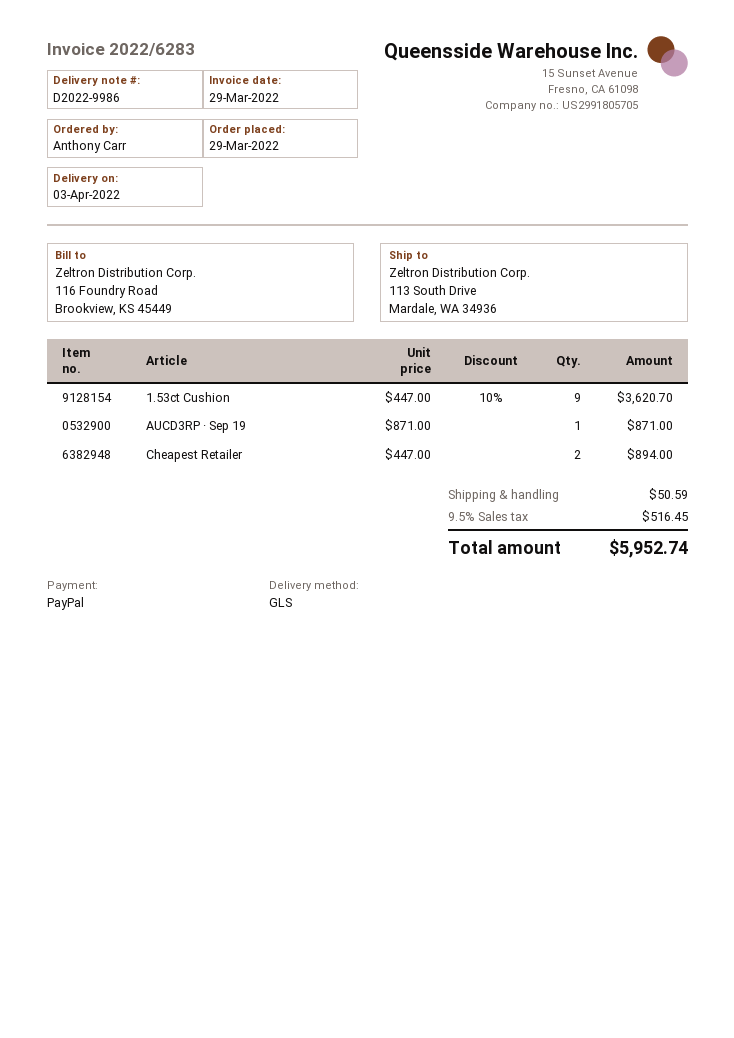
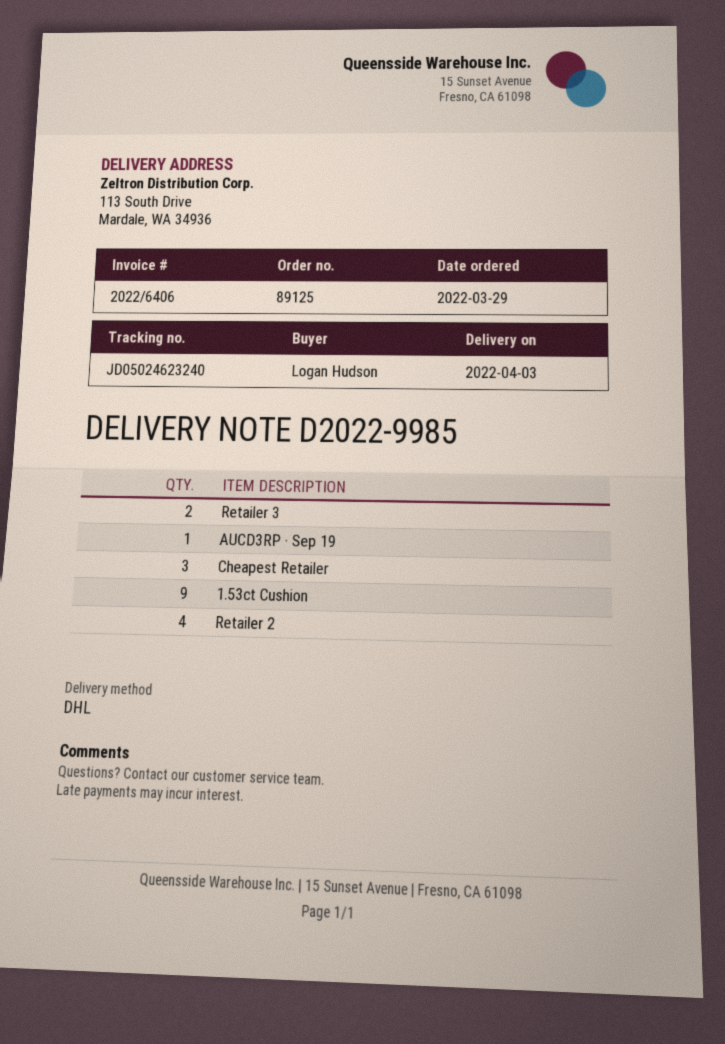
delivery note number: D2022-9986 -> D2022-9985
invoice number: 2022/6283 -> 2022/6406
ordered by: Anthony Carr -> Logan Hudson
shipping method: GLS -> DHL
Cheapest Retailer: 2 -> 3
Retailer 3: none -> 2
Retailer 2: none -> 4

